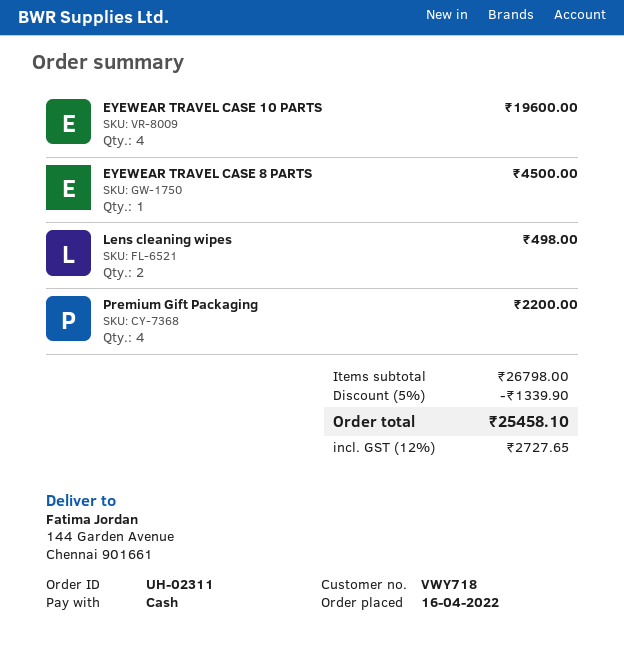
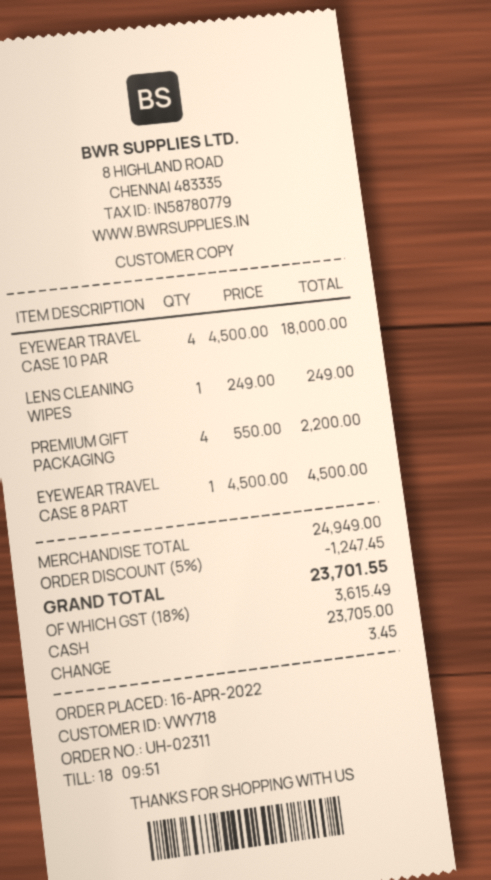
EYEWEAR TRAVEL CASE 10 PARTS: 4 for 19600.00 -> 4 for 18000.00
Lens cleaning wipes: 2 for 498.00 -> 1 for 249.00
subtotal: 26798.00 -> 24949.00
discount: 5% = 1339.90 -> 5% = 1247.45
tax: 12% = 2727.65 -> 18% = 3615.49
total: 25458.10 -> 23701.55

